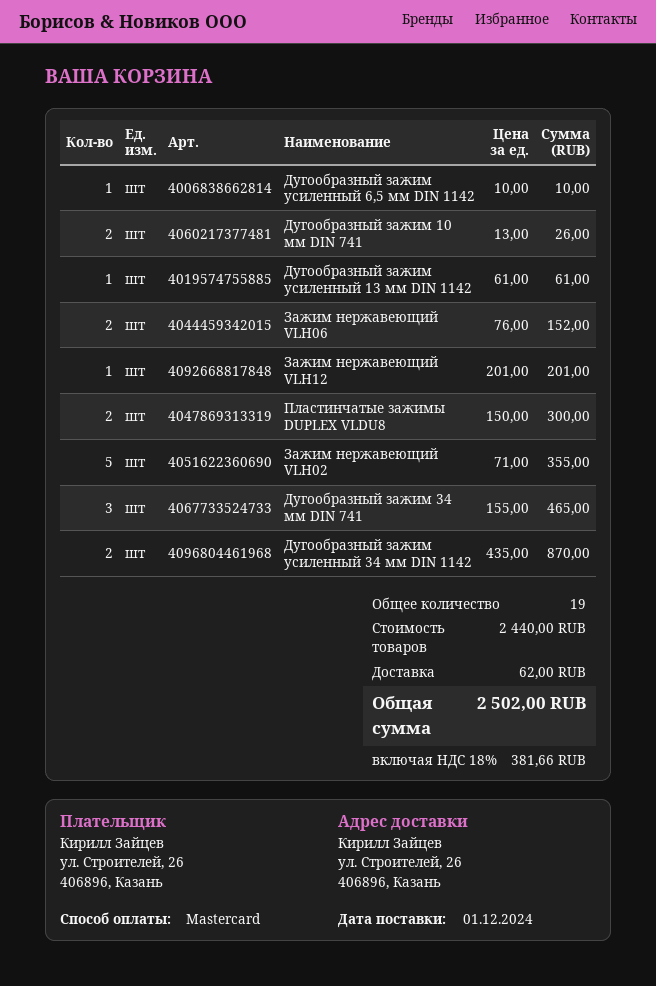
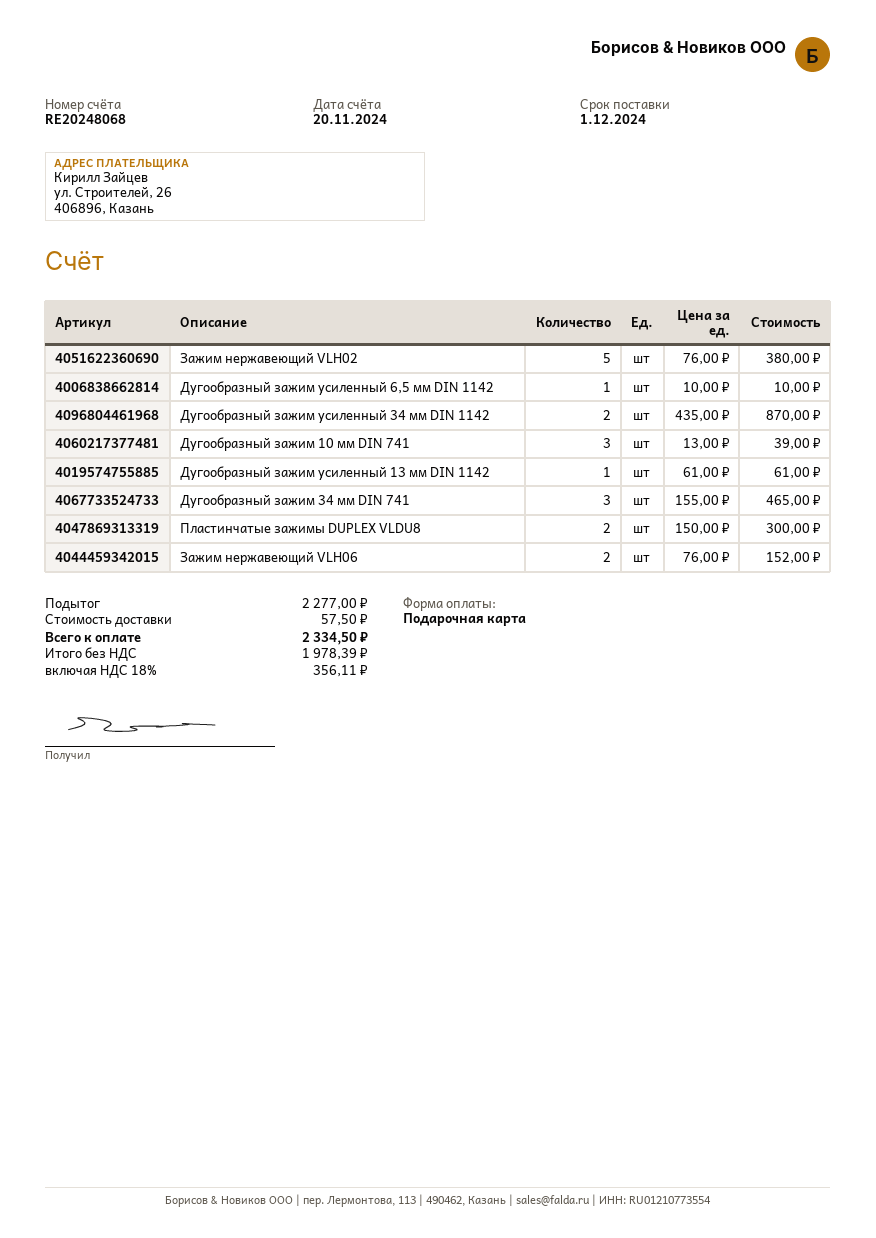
payment method: Mastercard -> gift card
Дугообразный зажим 10 мм DIN 741: 2 x 13.00 = 26.00 -> 3 x 13.00 = 39.00
Зажим нержавеющий VLH12: 1 x 201.00 = 201.00 -> none
Зажим нержавеющий VLH02: 5 x 71.00 = 355.00 -> 5 x 76.00 = 380.00
subtotal: 2440.00 -> 2277.00
shipping: 62.00 -> 57.50
tax: 18% = 381.66 -> 18% = 356.11
total: 2502.00 -> 2334.50

